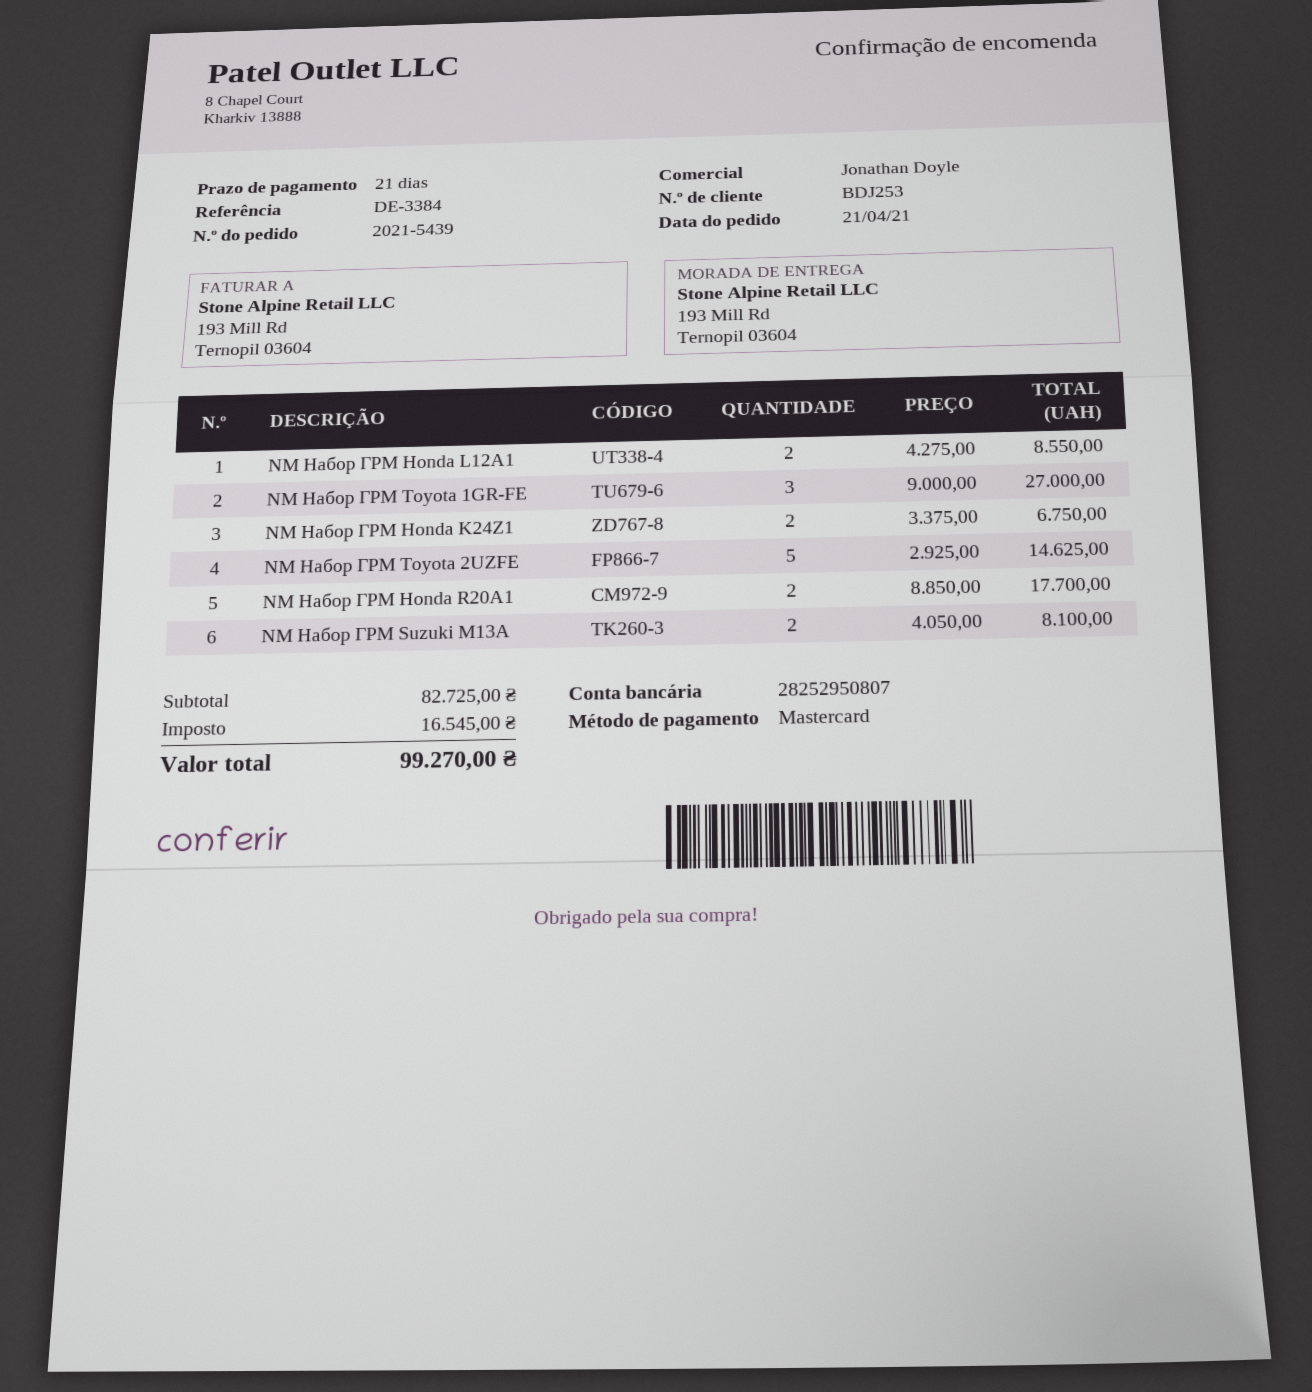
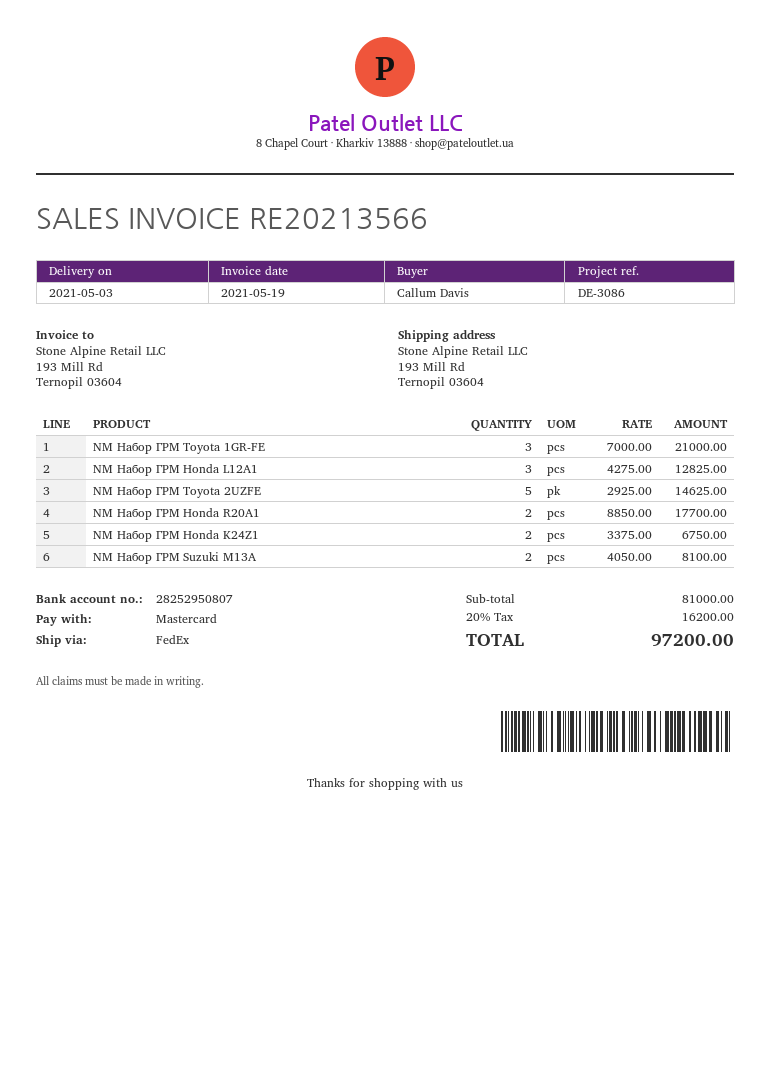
reference: DE-3384 -> DE-3086
NM Набор ГРМ Honda L12A1: 2 x 4275.00 = 8550.00 -> 3 x 4275.00 = 12825.00
NM Набор ГРМ Toyota 1GR-FE: 3 x 9000.00 = 27000.00 -> 3 x 7000.00 = 21000.00
subtotal: 82725.00 -> 81000.00
tax: 16545.00 -> 16200.00
total: 99270.00 -> 97200.00

